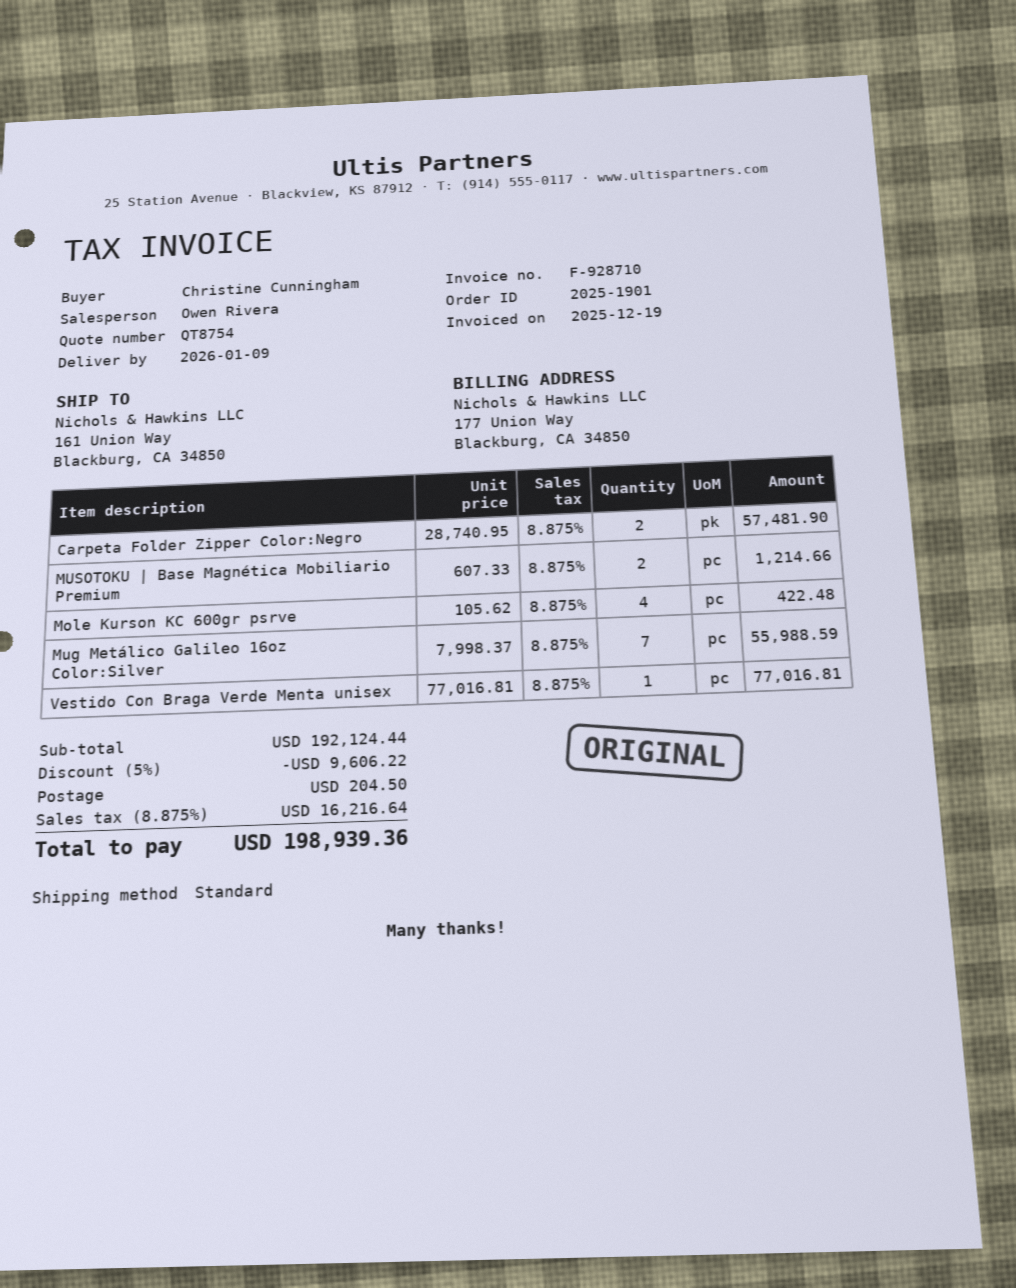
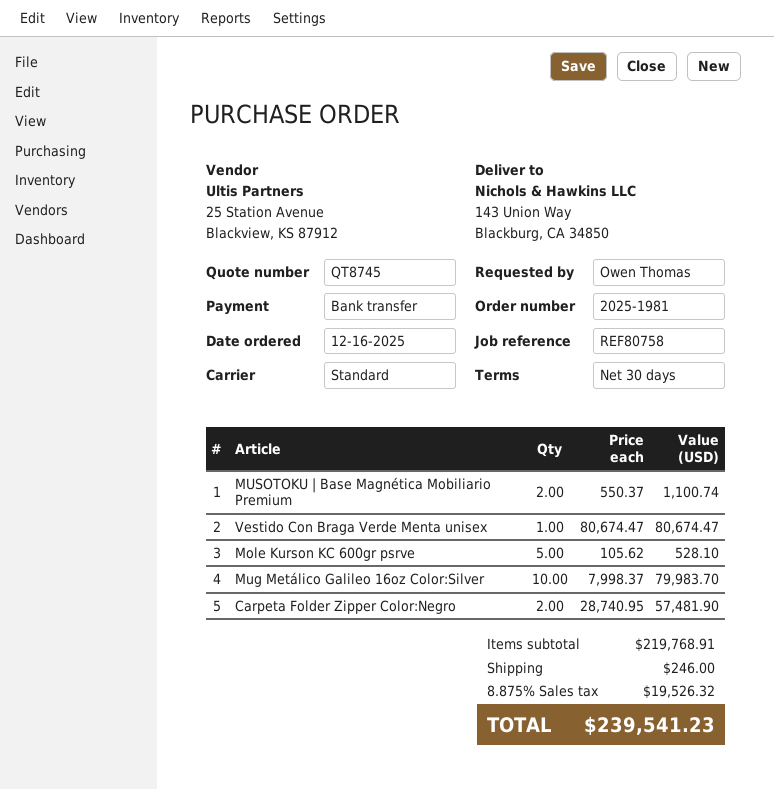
quote number: QT8754 -> QT8745
order number: 2025-1901 -> 2025-1981
ordered by: Christine Cunningham -> Owen Thomas
ship to: 161 Union Way, Blackburg, CA 34850 -> 143 Union Way, Blackburg, CA 34850
MUSOTOKU | Base Magnética Mobiliario Premium: 2 x 607.33 = 1214.66 -> 2 x 550.37 = 1100.74
Mole Kurson KC 600gr psrve: 4 x 105.62 = 422.48 -> 5 x 105.62 = 528.10
Mug Metálico Galileo 16oz Color:Silver: 7 x 7998.37 = 55988.59 -> 10 x 7998.37 = 79983.70
Vestido Con Braga Verde Menta unisex: 1 x 77016.81 = 77016.81 -> 1 x 80674.47 = 80674.47
subtotal: 192124.44 -> 219768.91
discount: 5% = 9606.22 -> none
shipping: 204.50 -> 246.00
tax: 8.875% = 16216.64 -> 8.875% = 19526.32
total: 198939.36 -> 239541.23

